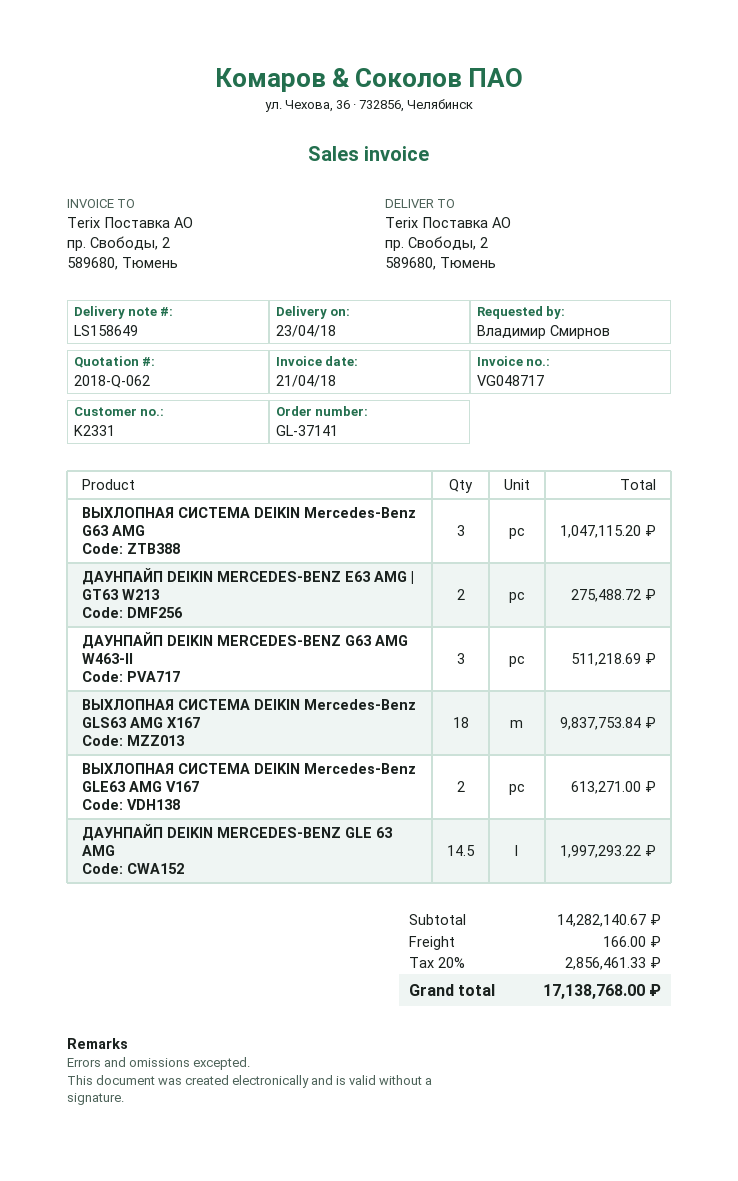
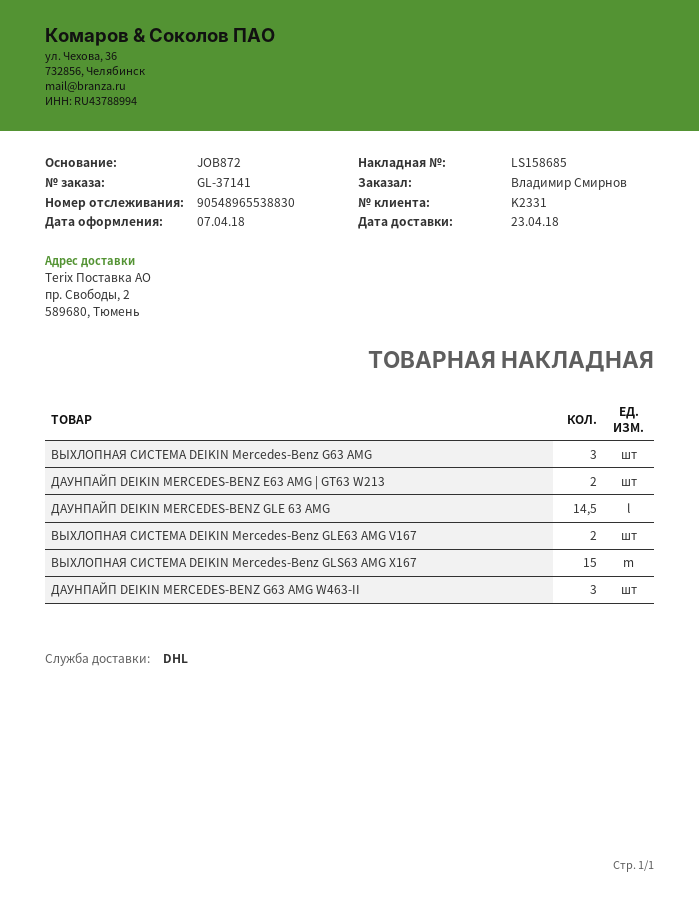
delivery note number: LS158649 -> LS158685
ВЫХЛОПНАЯ СИСТЕМА DEIKIN Mercedes-Benz GLS63 AMG X167: 18 -> 15

